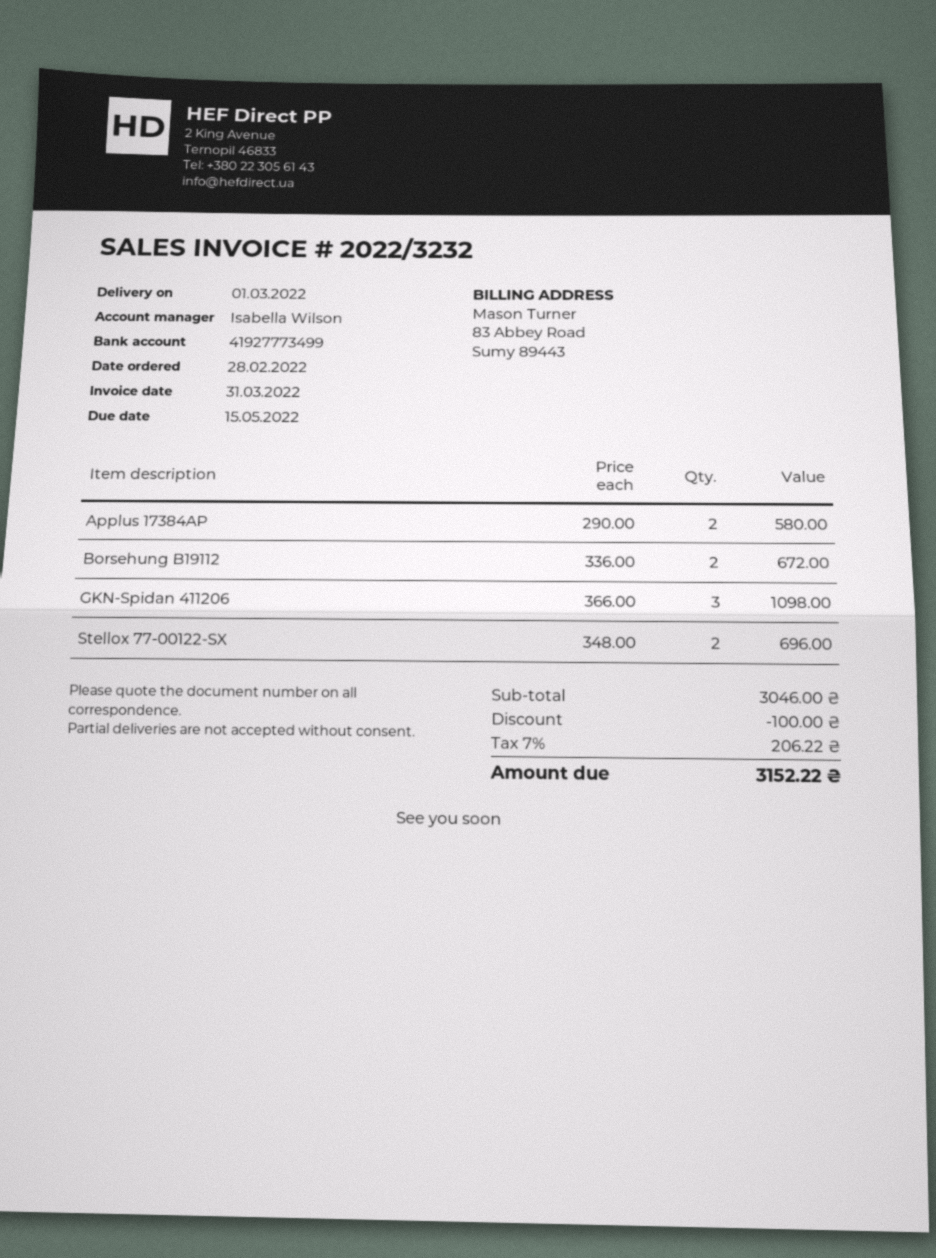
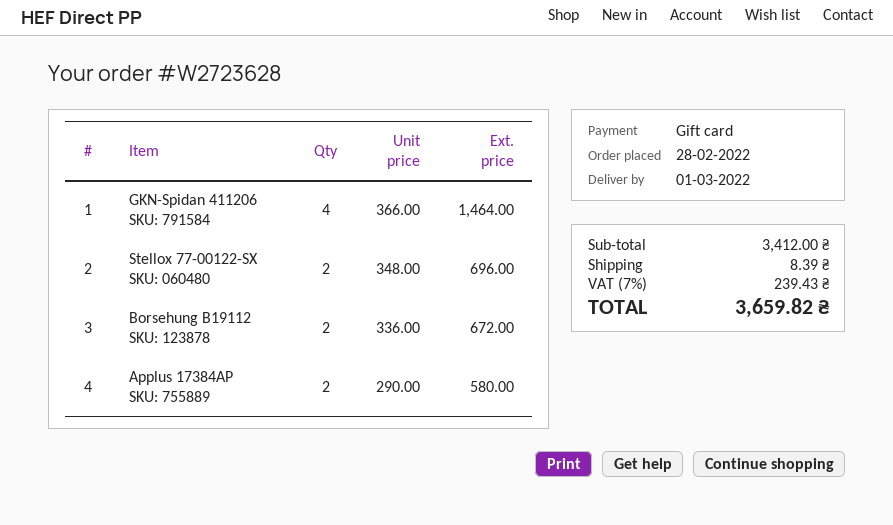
GKN-Spidan 411206: 3 x 366.00 = 1098.00 -> 4 x 366.00 = 1464.00
subtotal: 3046.00 -> 3412.00
discount: 100.00 -> none
shipping: none -> 8.39
tax: 7% = 206.22 -> 7% = 239.43
total: 3152.22 -> 3659.82

